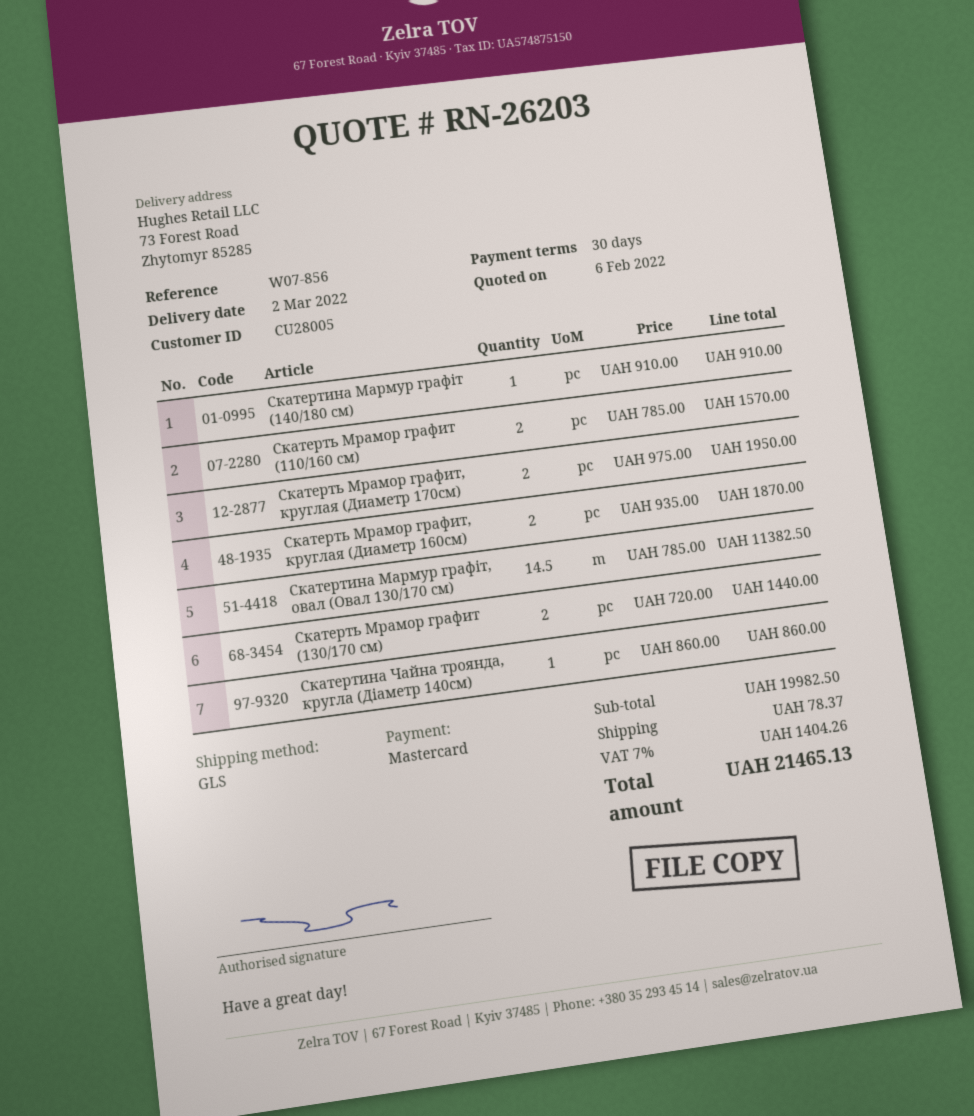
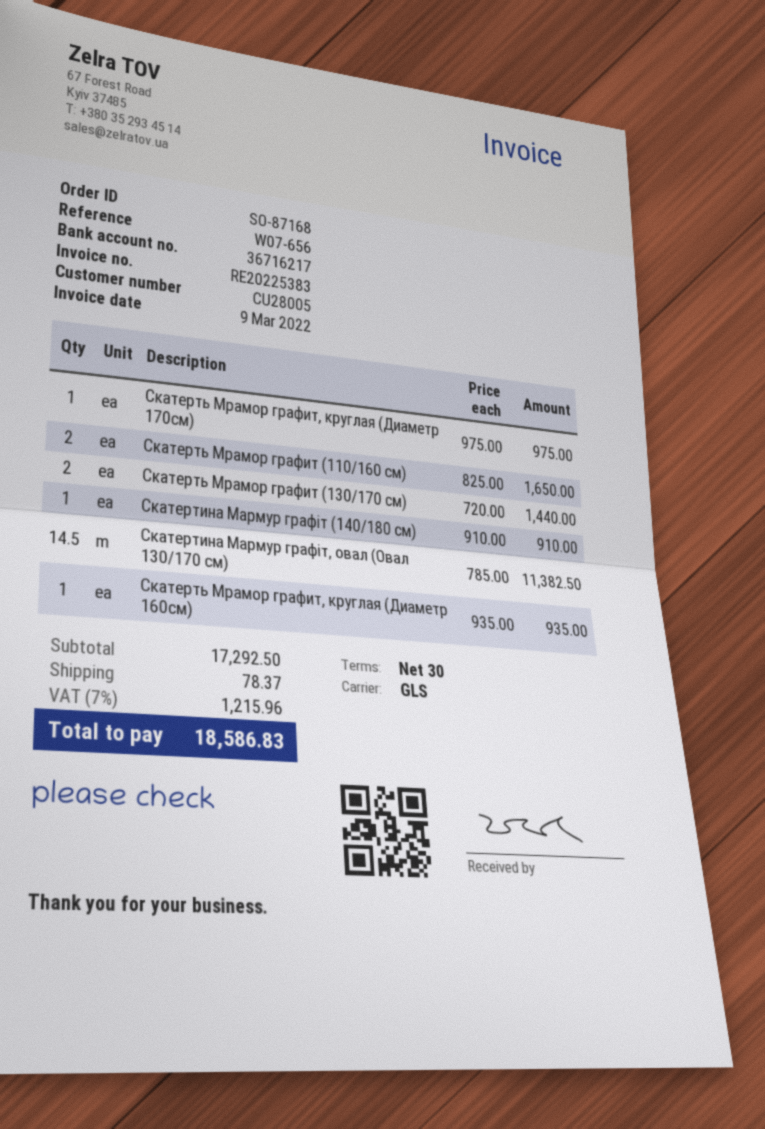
reference: W07-856 -> W07-656
Скатерть Мрамор графит (110/160 см): 2 x 785.00 = 1570.00 -> 2 x 825.00 = 1650.00
Скатерть Мрамор графит, круглая (Диаметр 170см): 2 x 975.00 = 1950.00 -> 1 x 975.00 = 975.00
Скатерть Мрамор графит, круглая (Диаметр 160см): 2 x 935.00 = 1870.00 -> 1 x 935.00 = 935.00
Скатертина Чайна троянда, кругла (Діаметр 140см): 1 x 860.00 = 860.00 -> none
subtotal: 19982.50 -> 17292.50
tax: 7% = 1404.26 -> 7% = 1215.96
total: 21465.13 -> 18586.83

